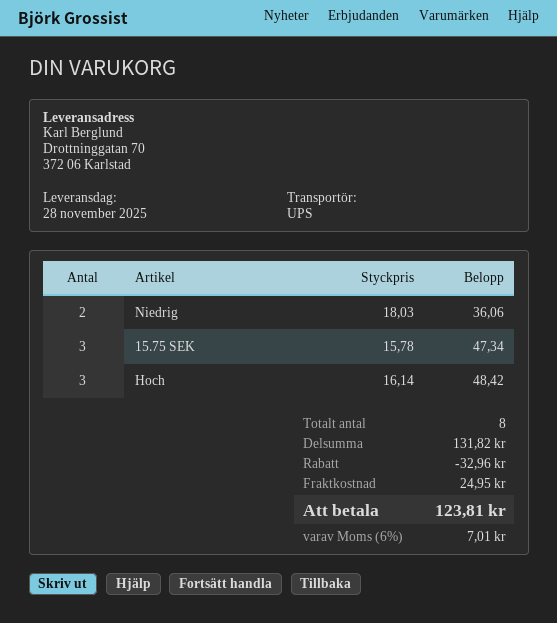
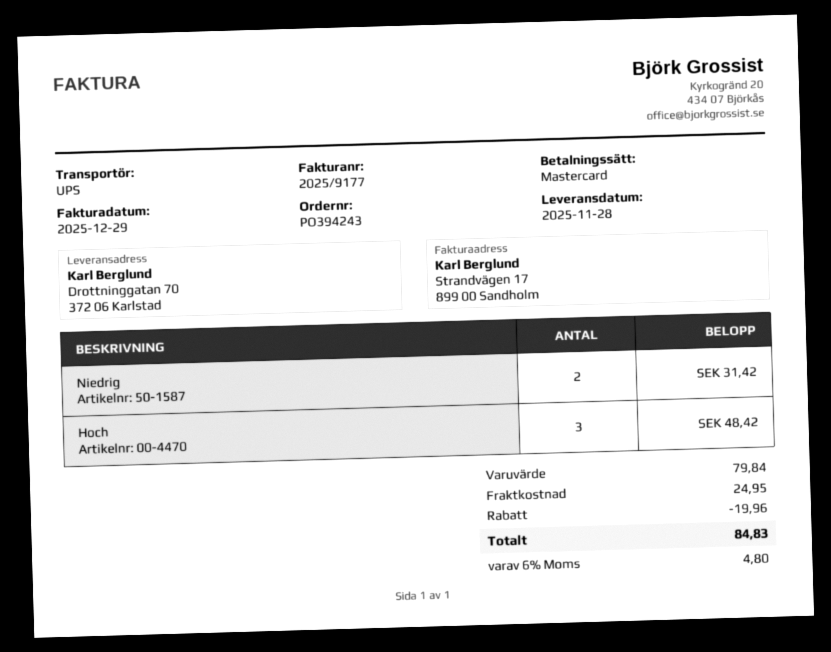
Niedrig: 2 for 36.06 -> 2 for 31.42
15.75 SEK: 3 for 47.34 -> none
subtotal: 131.82 -> 79.84
discount: 32.96 -> 19.96
tax: 6% = 7.01 -> 6% = 4.80
total: 123.81 -> 84.83

